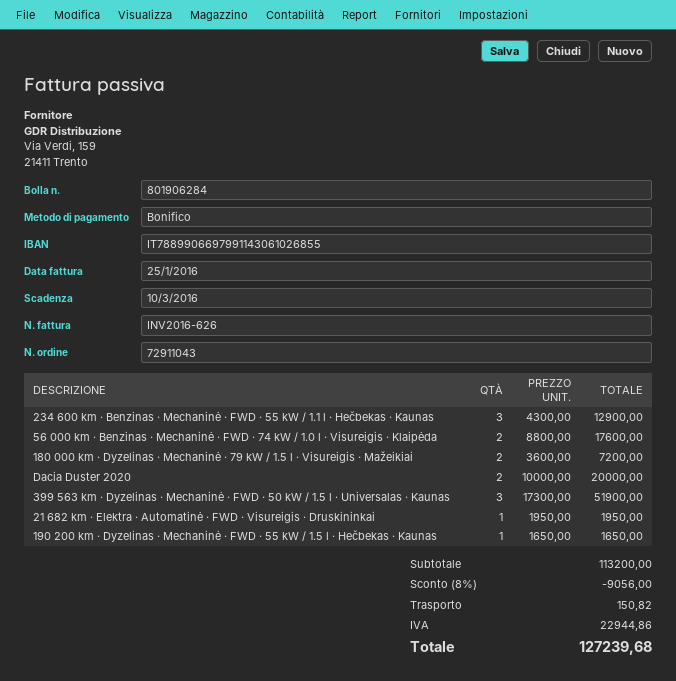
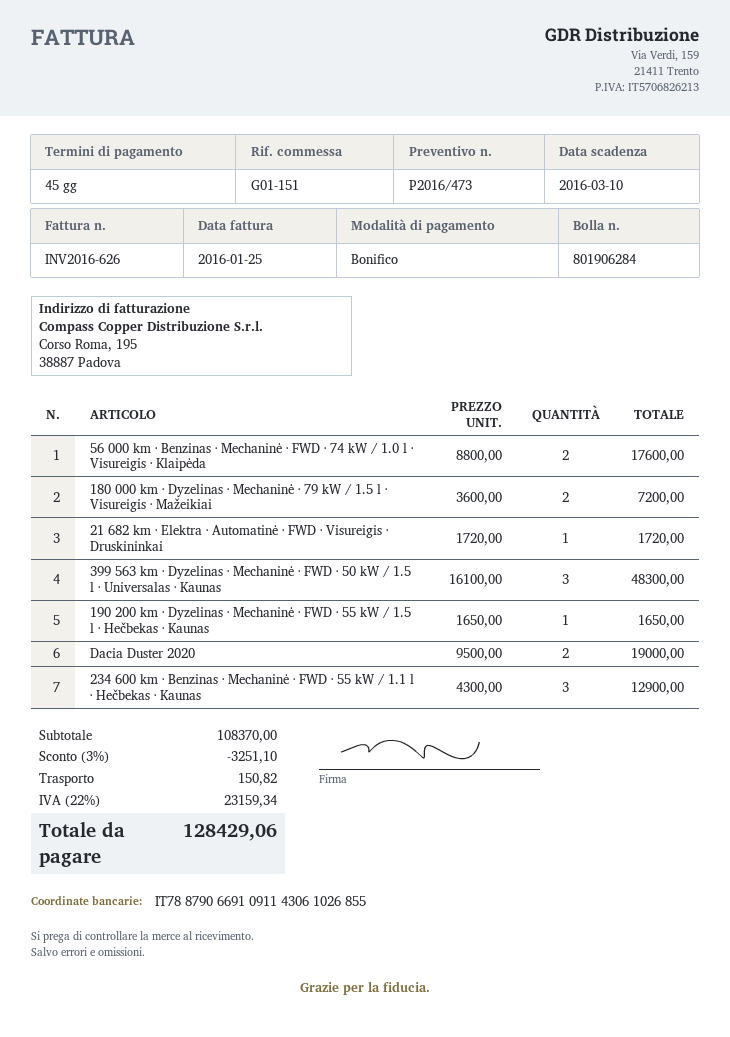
bank account: IT7889906697991143061026855 -> IT7887906691091143061026855
Dacia Duster 2020: 2 x 10000.00 = 20000.00 -> 2 x 9500.00 = 19000.00
399 563 km · Dyzelinas · Mechaninė · FWD · 50 kW / 1.5 l · Universalas · Kaunas: 3 x 17300.00 = 51900.00 -> 3 x 16100.00 = 48300.00
21 682 km · Elektra · Automatinė · FWD · Visureigis · Druskininkai: 1 x 1950.00 = 1950.00 -> 1 x 1720.00 = 1720.00
subtotal: 113200.00 -> 108370.00
discount: 8% = 9056.00 -> 3% = 3251.10
tax: 22944.86 -> 23159.34
total: 127239.68 -> 128429.06

